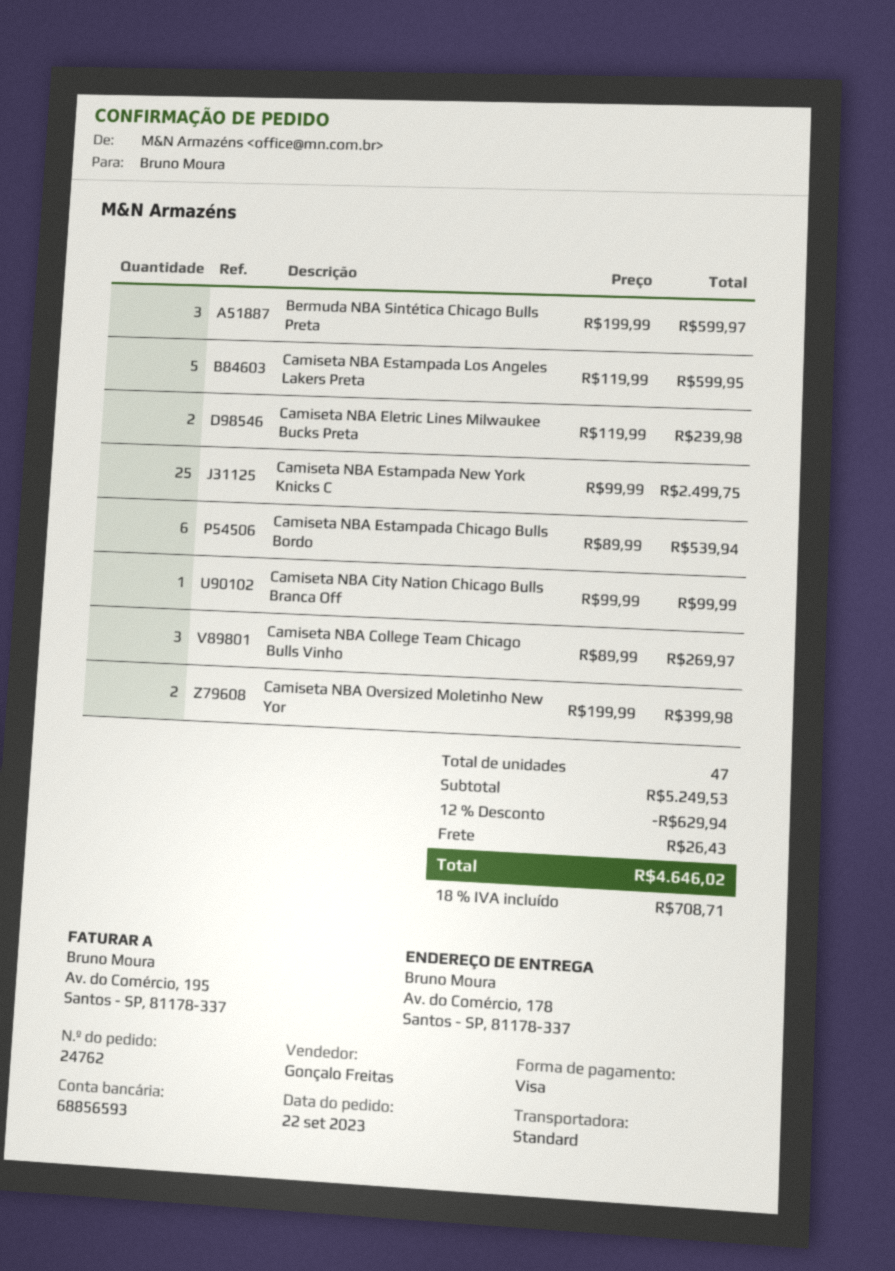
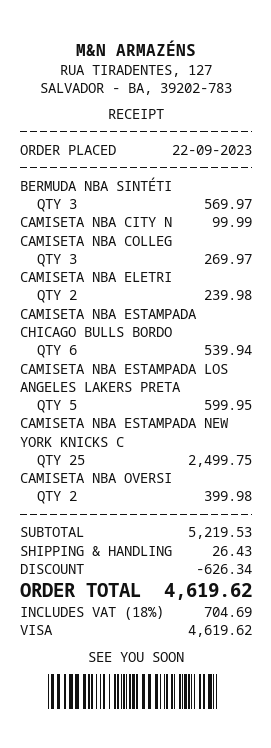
Bermuda NBA Sintética Chicago Bulls Preta: 3 for 599.97 -> 3 for 569.97
subtotal: 5249.53 -> 5219.53
discount: 629.94 -> 626.34
tax: 18% = 708.71 -> 18% = 704.69
total: 4646.02 -> 4619.62

